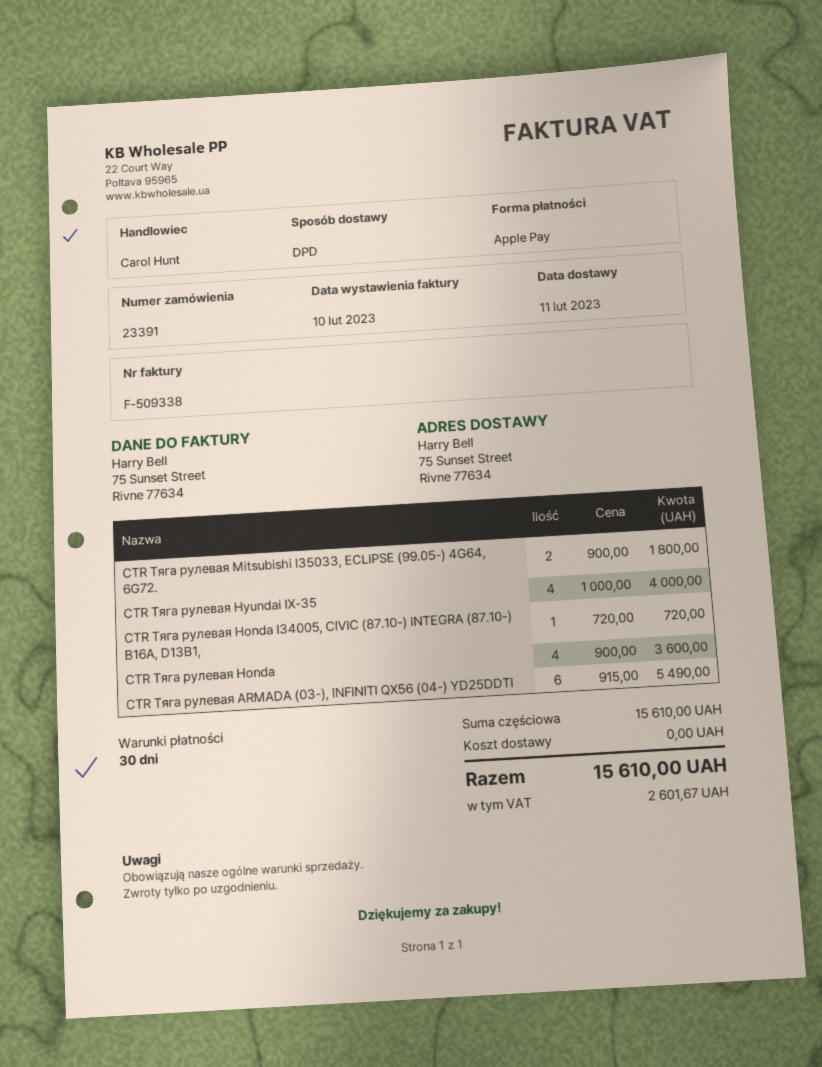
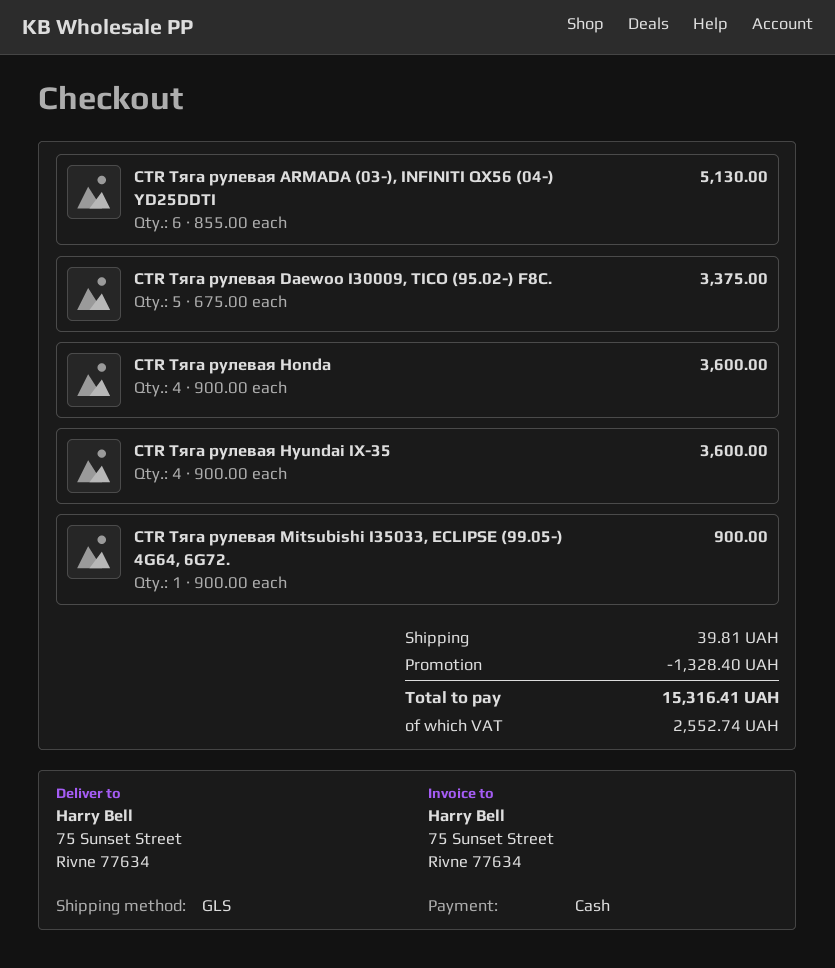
payment method: Apple Pay -> cash
shipping method: DPD -> GLS
CTR Тяга рулевая Mitsubishi I35033, ECLIPSE (99.05-) 4G64, 6G72.: 2 x 900.00 = 1800.00 -> 1 x 900.00 = 900.00
CTR Тяга рулевая Hyundai IX-35: 4 x 1000.00 = 4000.00 -> 4 x 900.00 = 3600.00
CTR Тяга рулевая Honda I34005, CIVIC (87.10-) INTEGRA (87.10-) B16A, D13B1,: 1 x 720.00 = 720.00 -> none
CTR Тяга рулевая ARMADA (03-), INFINITI QX56 (04-) YD25DDTI: 6 x 915.00 = 5490.00 -> 6 x 855.00 = 5130.00
CTR Тяга рулевая Daewoo I30009, TICO (95.02-) F8C.: none -> 5 x 675.00 = 3375.00
discount: none -> 1328.40
shipping: 0.00 -> 39.81
tax: 2601.67 -> 2552.74
total: 15610.00 -> 15316.41

